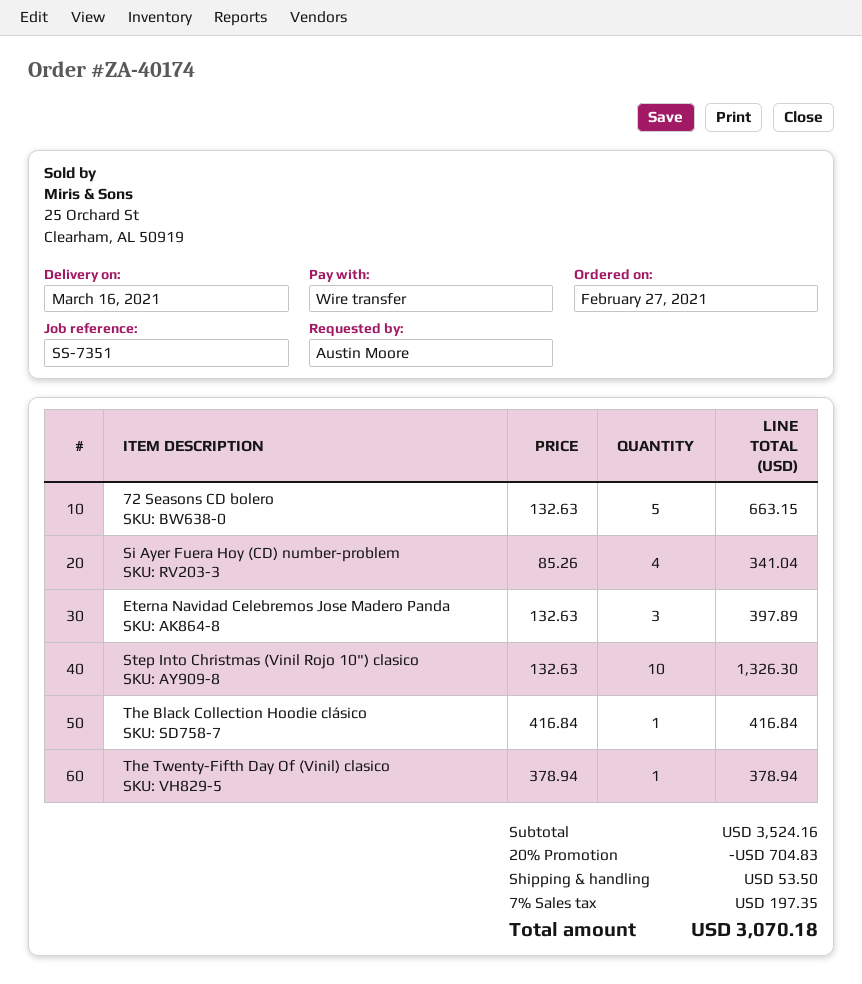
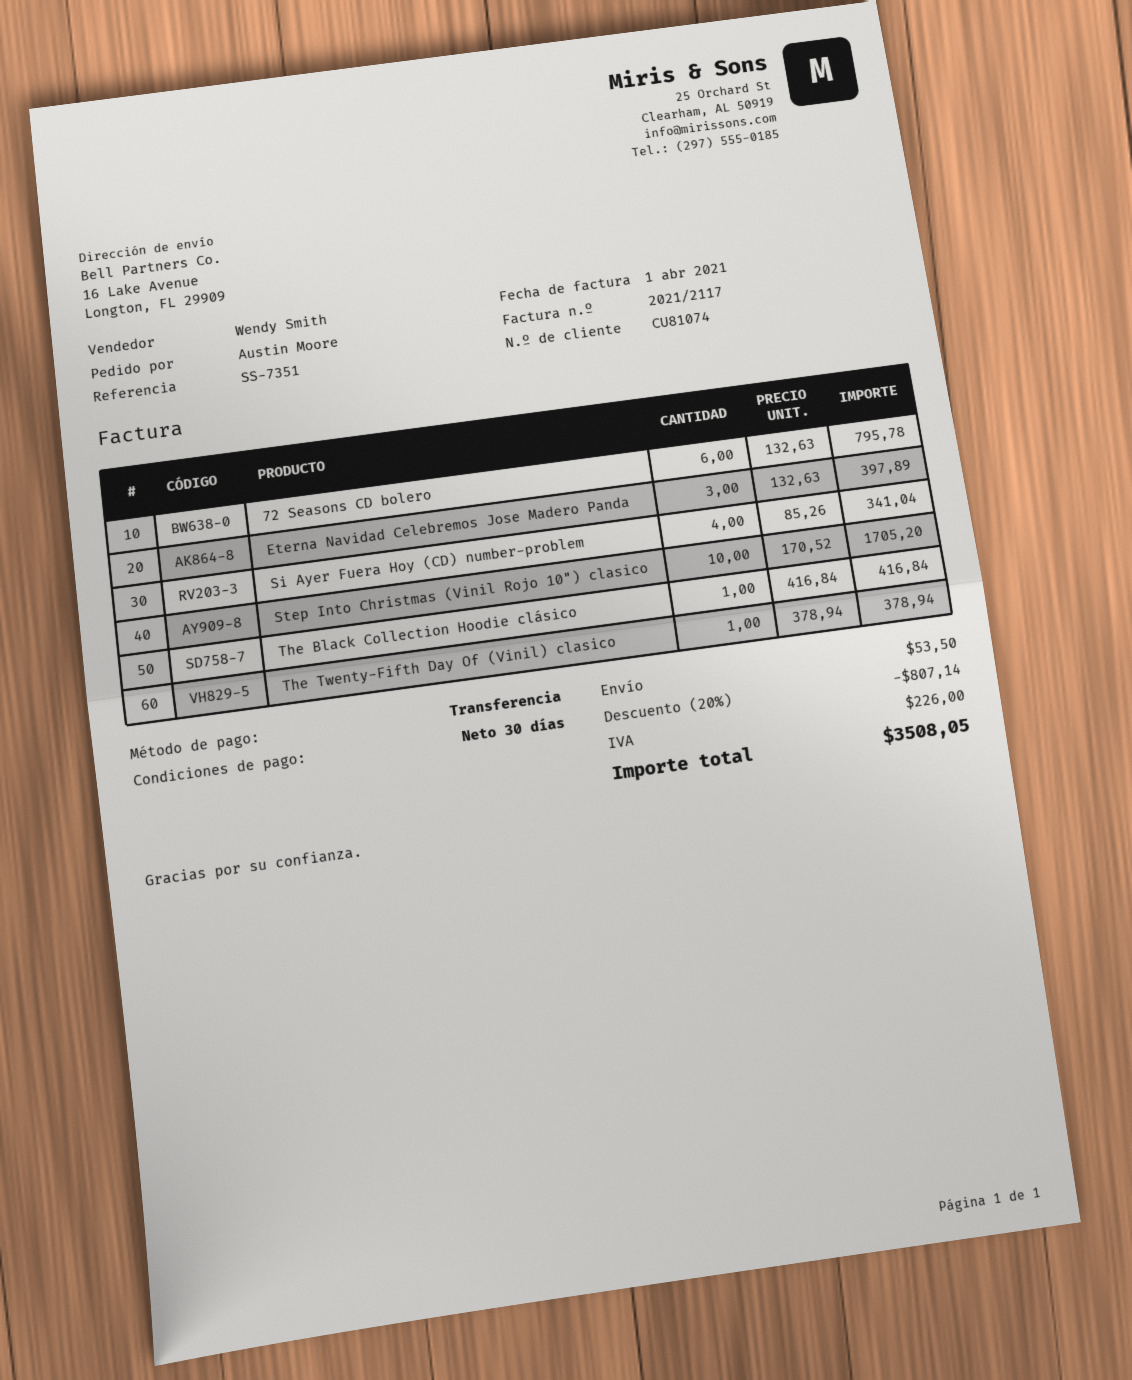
72 Seasons CD bolero: 5 x 132.63 = 663.15 -> 6 x 132.63 = 795.78
Step Into Christmas (Vinil Rojo 10") clasico: 10 x 132.63 = 1326.30 -> 10 x 170.52 = 1705.20
discount: 20% = 704.83 -> 20% = 807.14
tax: 197.35 -> 226.00
total: 3070.18 -> 3508.05

